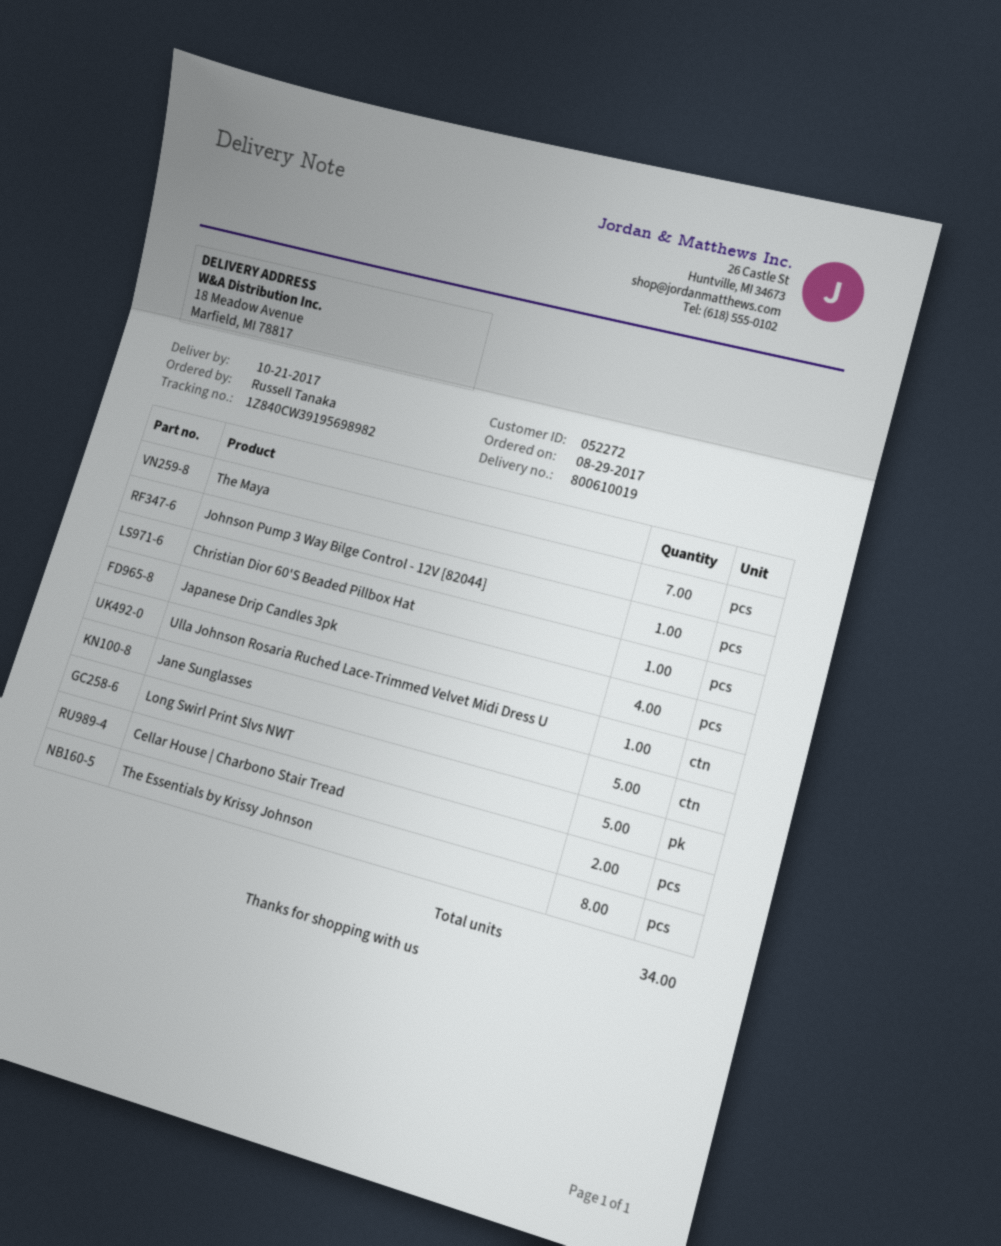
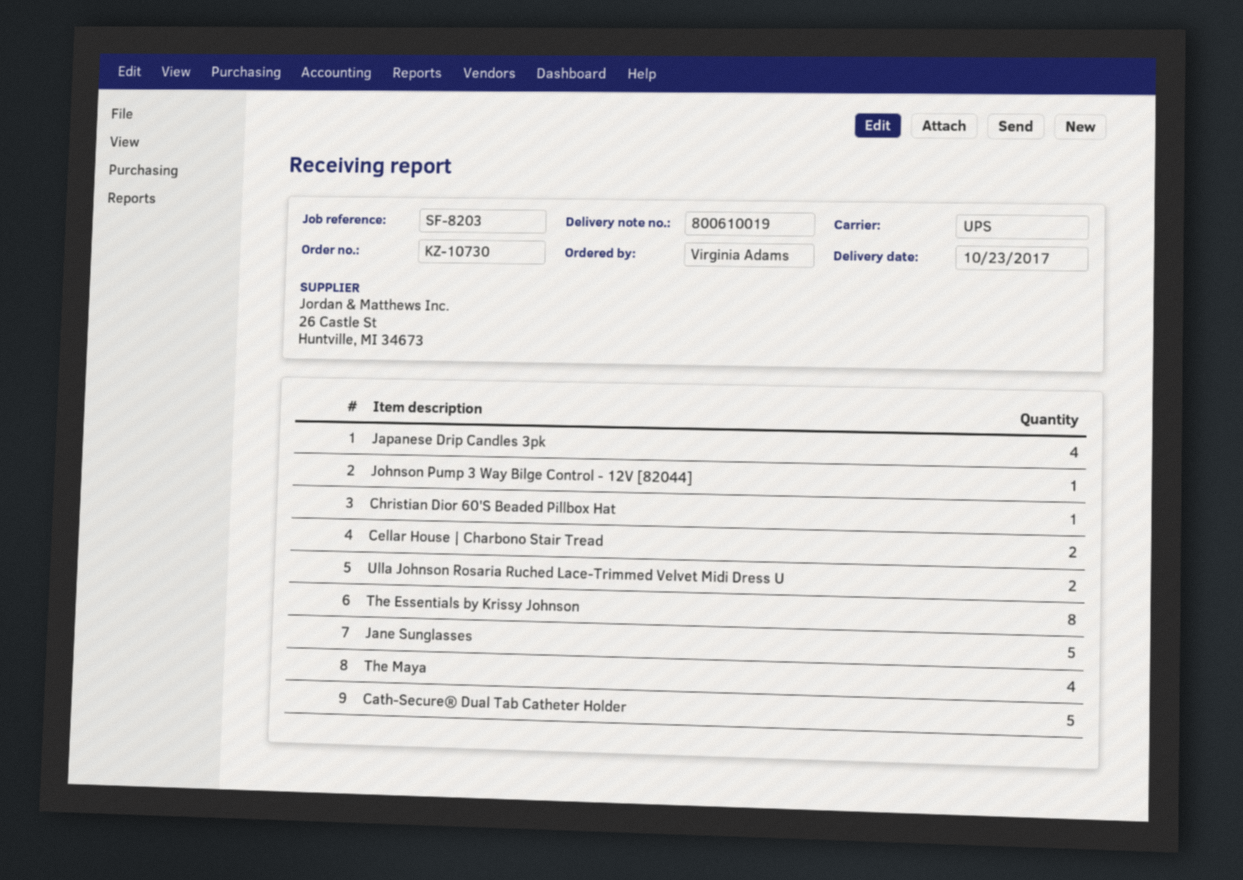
delivery date: 2017-10-21 -> 2017-10-23
ordered by: Russell Tanaka -> Virginia Adams
The Maya: 7 -> 4
Ulla Johnson Rosaria Ruched Lace-Trimmed Velvet Midi Dress U: 1 -> 2
Long Swirl Print Slvs NWT: 5 -> none
Cath-Secure® Dual Tab Catheter Holder: none -> 5

